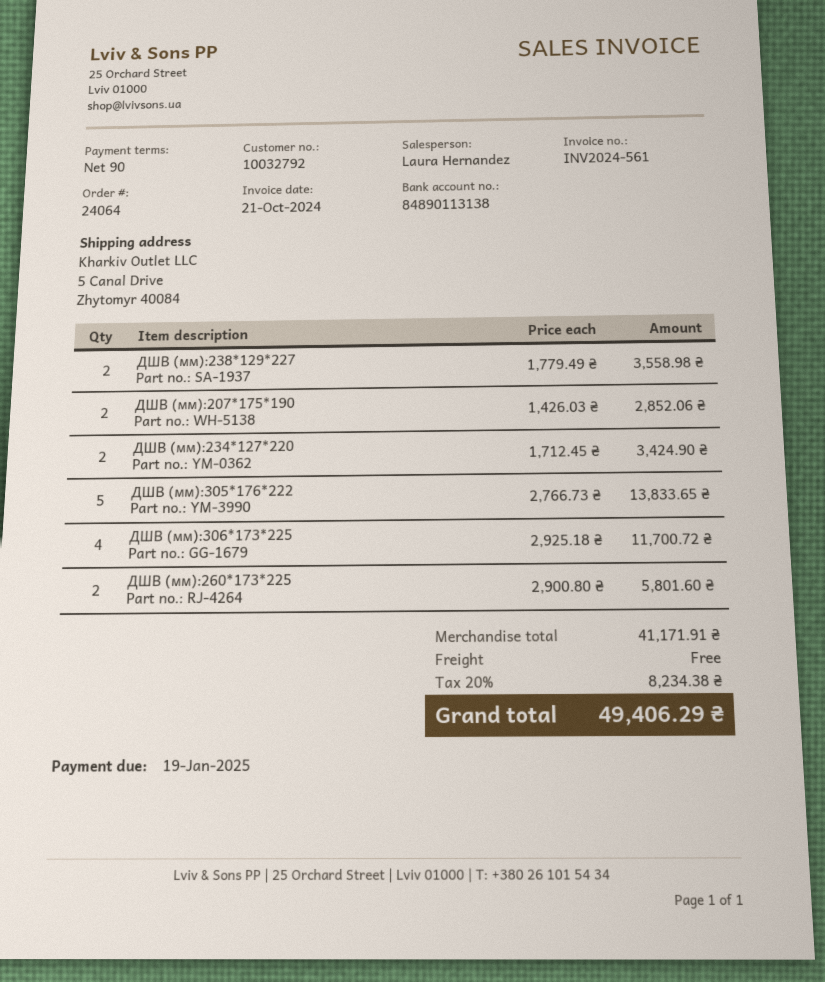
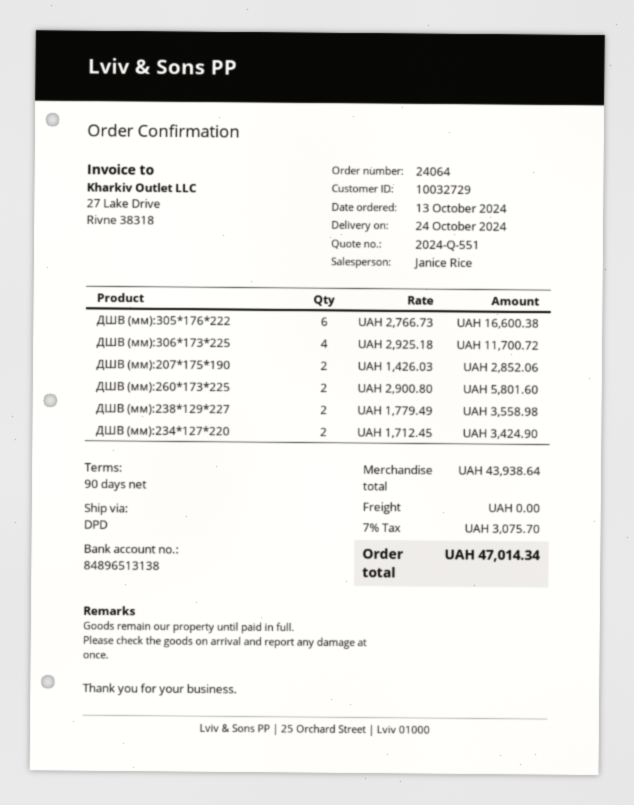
customer number: 10032792 -> 10032729
sales rep: Laura Hernandez -> Janice Rice
bank account: 84890113138 -> 84896513138
ДШВ (мм):305*176*222: 5 x 2766.73 = 13833.65 -> 6 x 2766.73 = 16600.38
subtotal: 41171.91 -> 43938.64
tax: 20% = 8234.38 -> 7% = 3075.70
total: 49406.29 -> 47014.34

